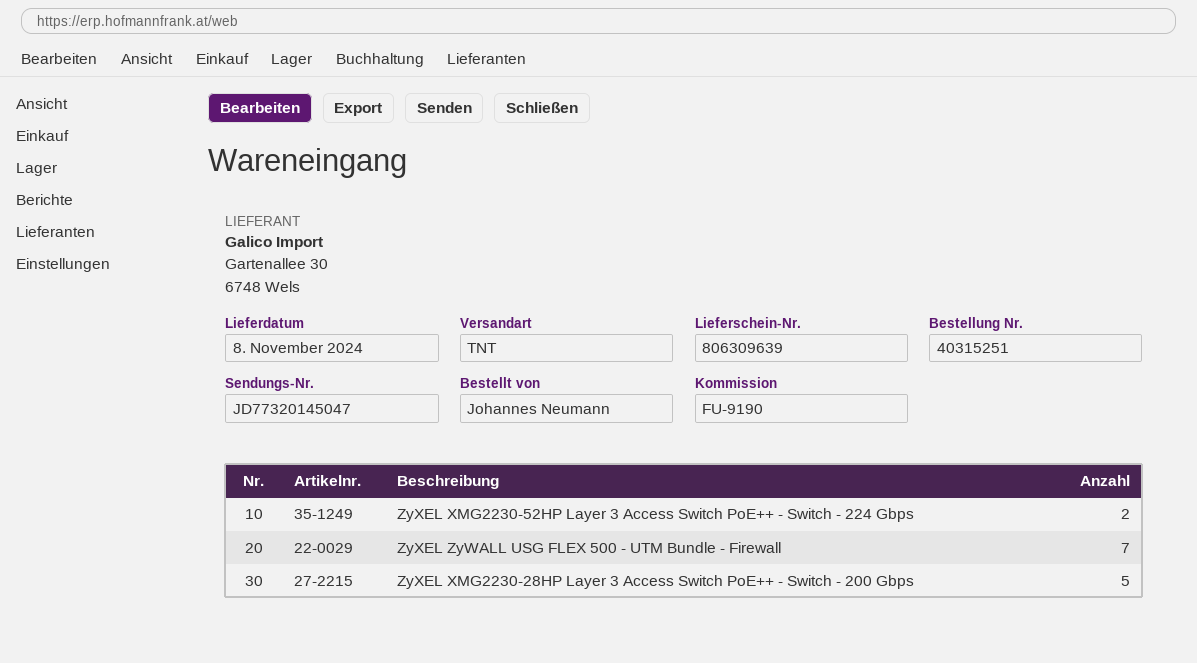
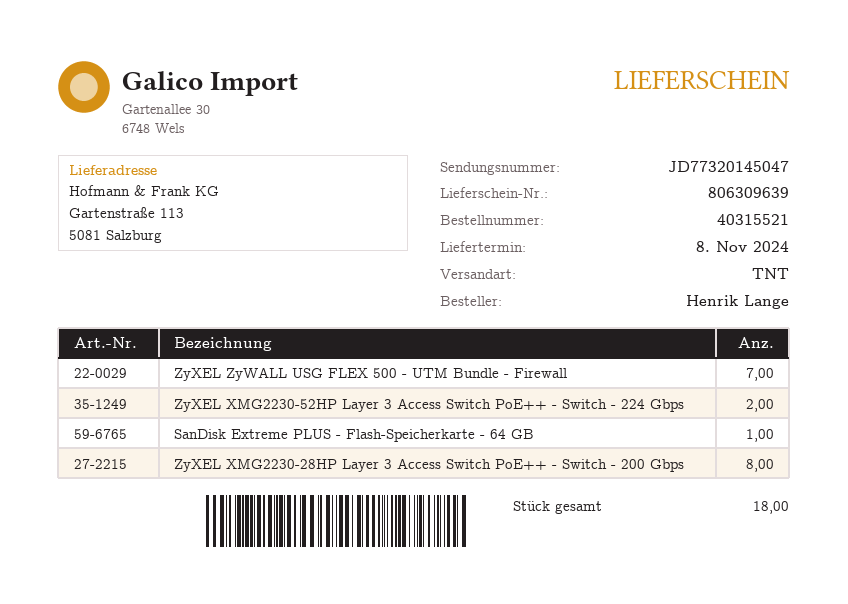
order number: 40315251 -> 40315521
ordered by: Johannes Neumann -> Henrik Lange
ZyXEL XMG2230-28HP Layer 3 Access Switch PoE++ - Switch - 200 Gbps: 5 -> 8
SanDisk Extreme PLUS - Flash-Speicherkarte - 64 GB: none -> 1

